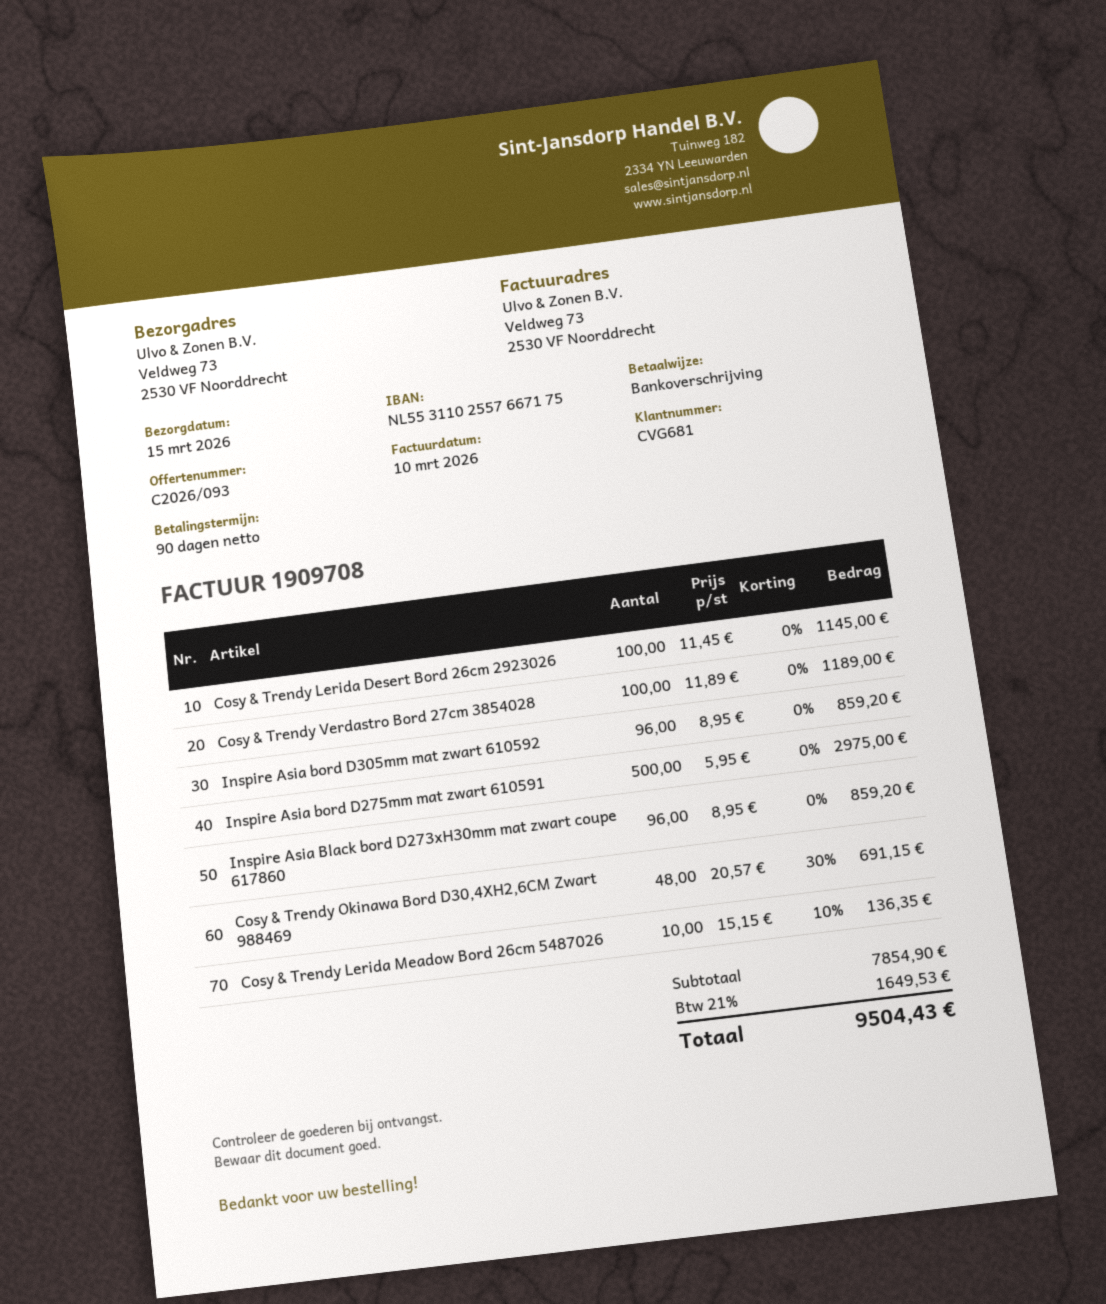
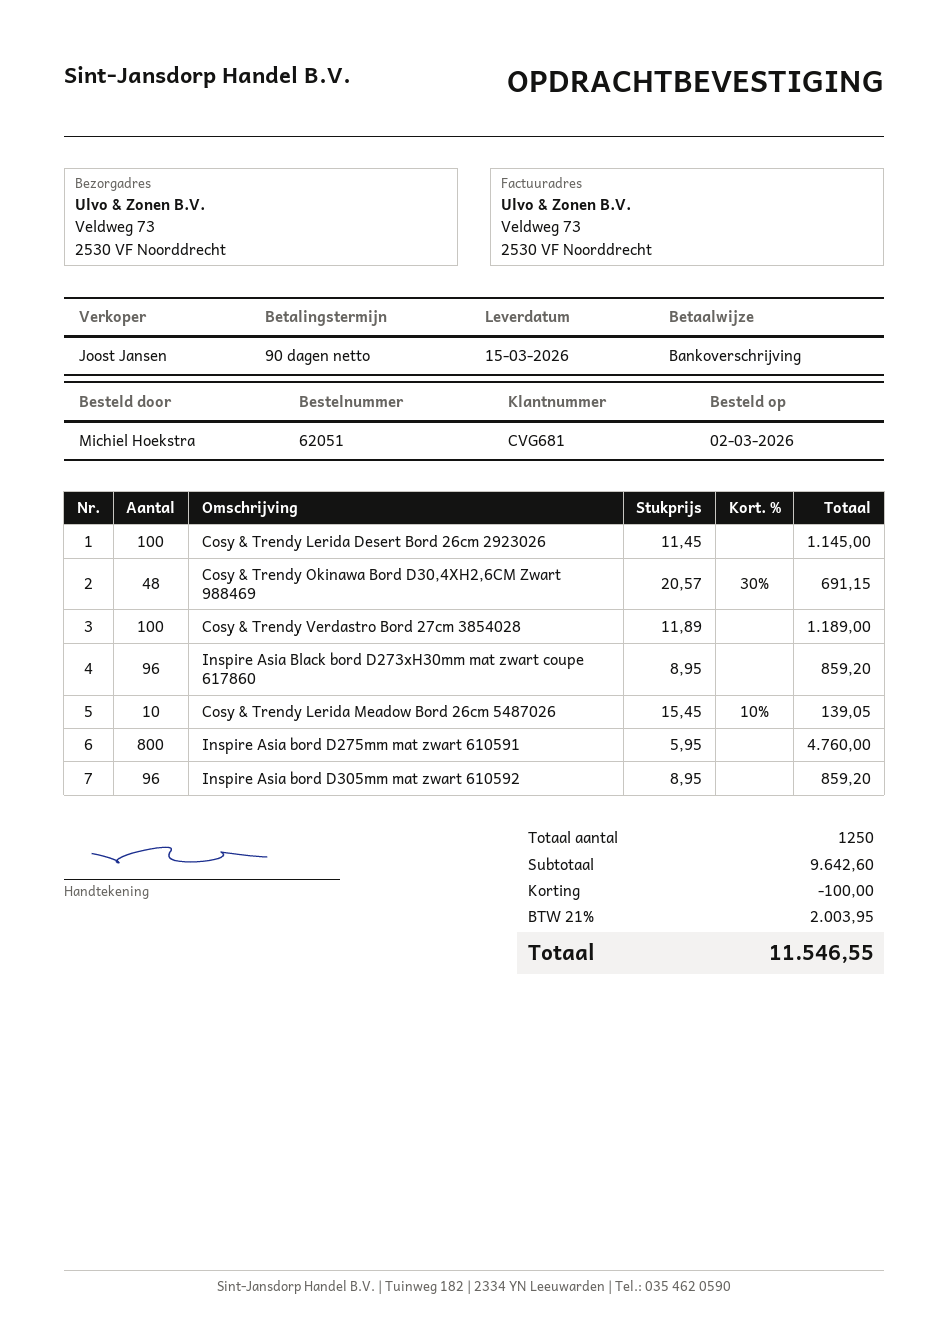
Inspire Asia bord D275mm mat zwart 610591: 500 x 5.95 = 2975.00 -> 800 x 5.95 = 4760.00
Cosy & Trendy Lerida Meadow Bord 26cm 5487026: 10 x 15.15 - 10% = 136.35 -> 10 x 15.45 - 10% = 139.05
subtotal: 7854.90 -> 9642.60
discount: none -> 100.00
tax: 21% = 1649.53 -> 21% = 2003.95
total: 9504.43 -> 11546.55

